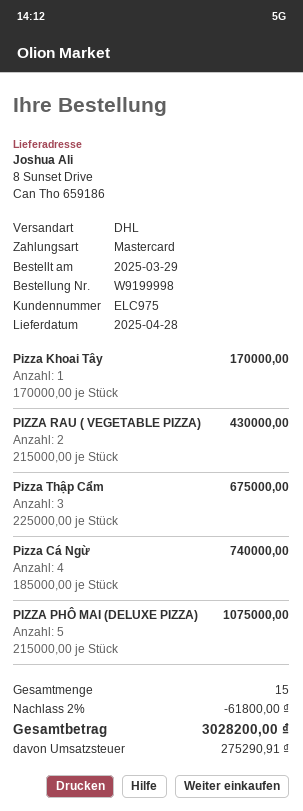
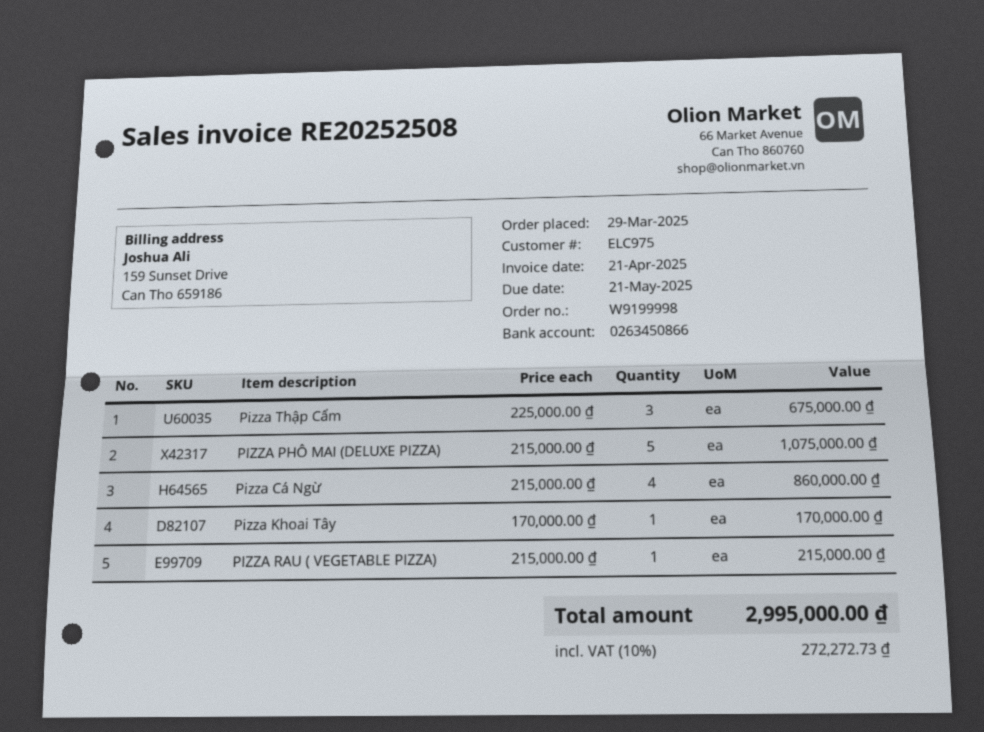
PIZZA RAU ( VEGETABLE PIZZA): 2 x 215000.00 = 430000.00 -> 1 x 215000.00 = 215000.00
Pizza Cá Ngừ: 4 x 185000.00 = 740000.00 -> 4 x 215000.00 = 860000.00
discount: 2% = 61800.00 -> none
tax: 275290.91 -> 272272.73
total: 3028200.00 -> 2995000.00

